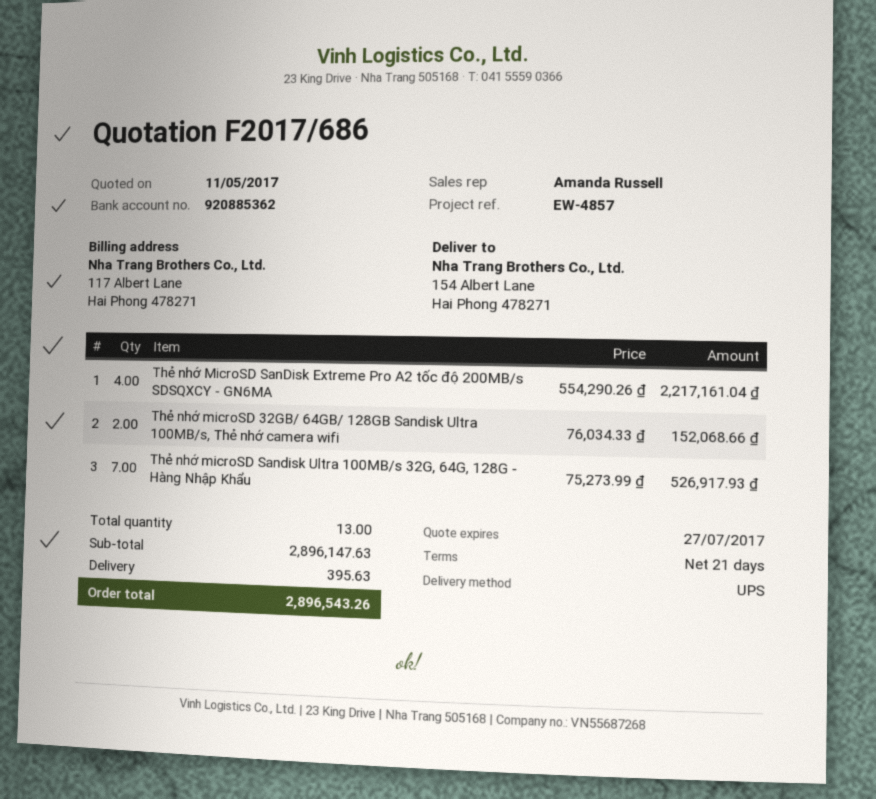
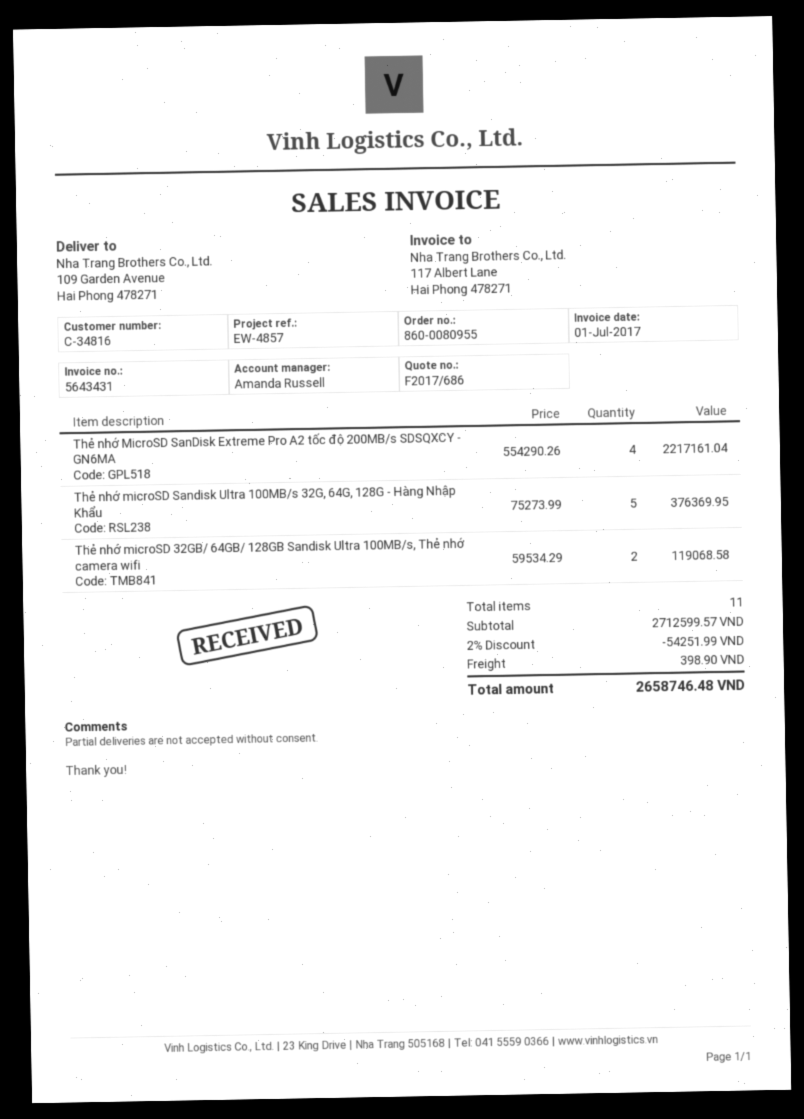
ship to: 154 Albert Lane, Hai Phong 478271 -> 109 Garden Avenue, Hai Phong 478271
Thẻ nhớ microSD 32GB/ 64GB/ 128GB Sandisk Ultra 100MB/s, Thẻ nhớ camera wifi: 2 x 76034.33 = 152068.66 -> 2 x 59534.29 = 119068.58
Thẻ nhớ microSD Sandisk Ultra 100MB/s 32G, 64G, 128G - Hàng Nhập Khẩu: 7 x 75273.99 = 526917.93 -> 5 x 75273.99 = 376369.95
total quantity: 13 -> 11
subtotal: 2896147.63 -> 2712599.57
discount: none -> 2% = 54251.99
shipping: 395.63 -> 398.90
total: 2896543.26 -> 2658746.48

